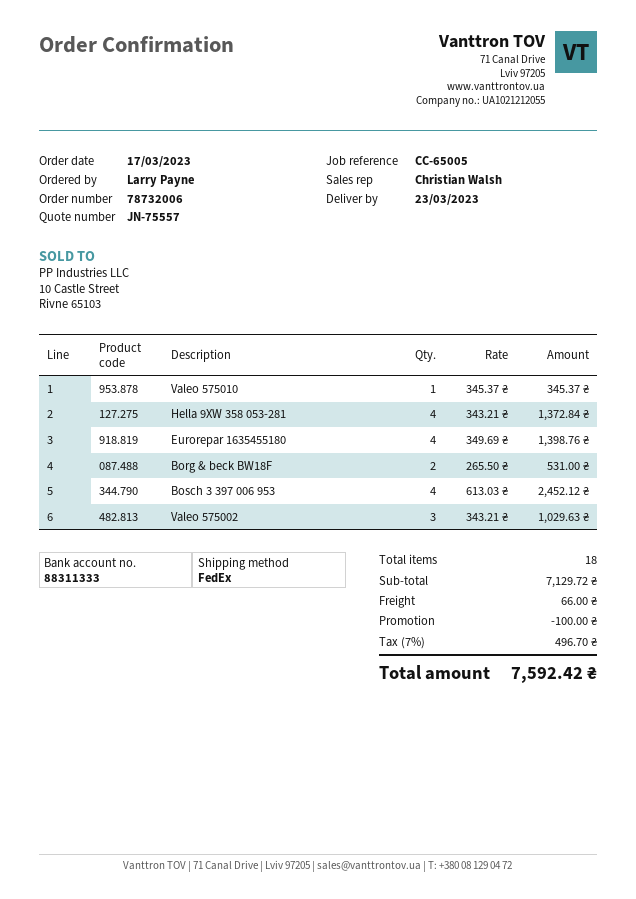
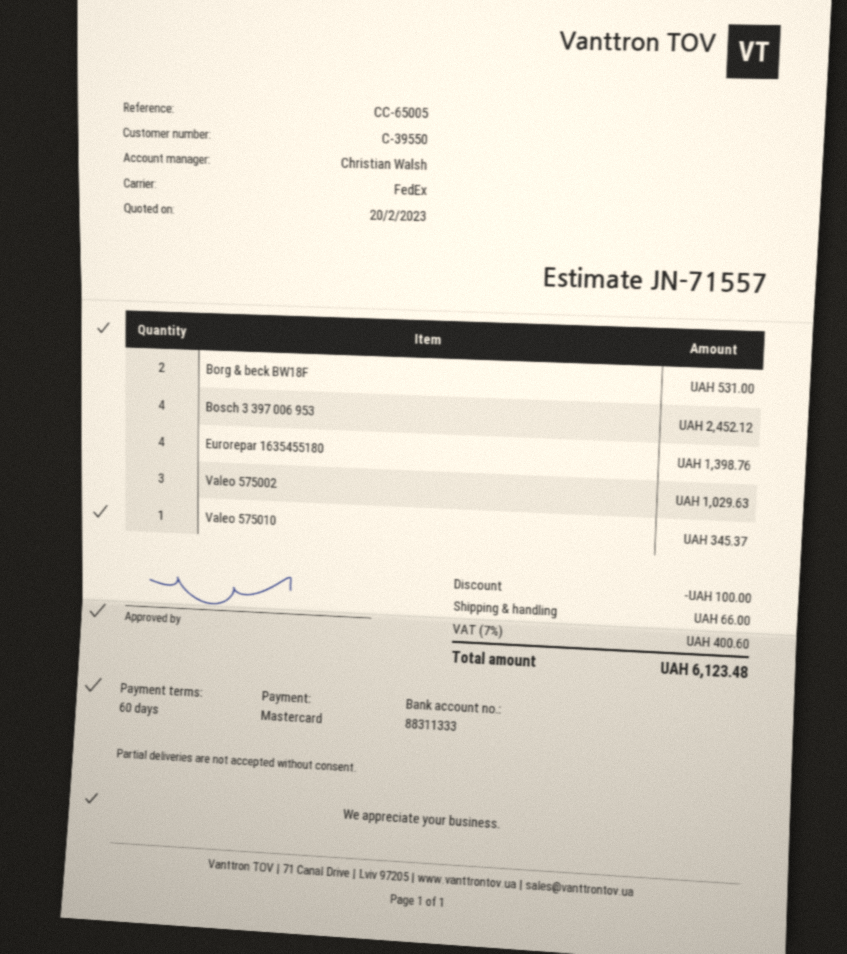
quote number: JN-75557 -> JN-71557
Hella 9XW 358 053-281: 4 for 1372.84 -> none
tax: 7% = 496.70 -> 7% = 400.60
total: 7592.42 -> 6123.48

